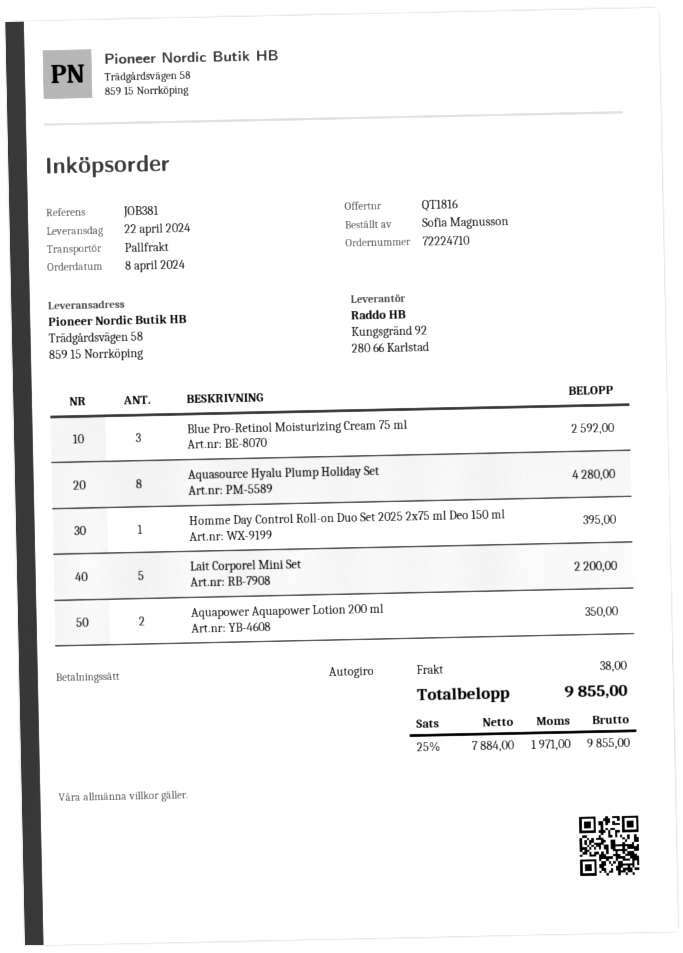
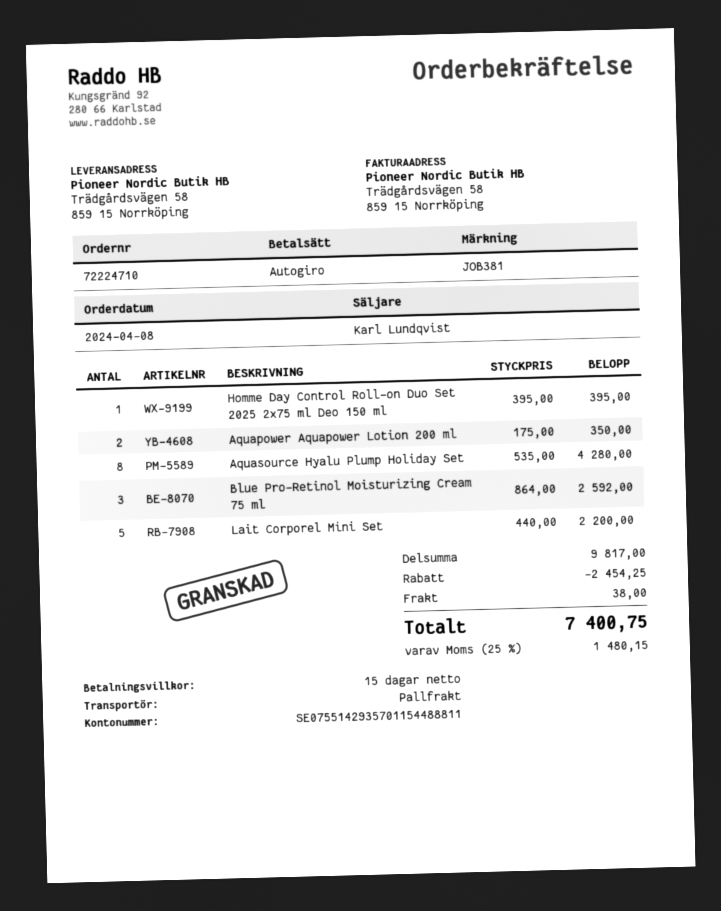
discount: none -> 2454.25
tax: 25% = 1971.00 -> 25% = 1480.15
total: 9855.00 -> 7400.75

